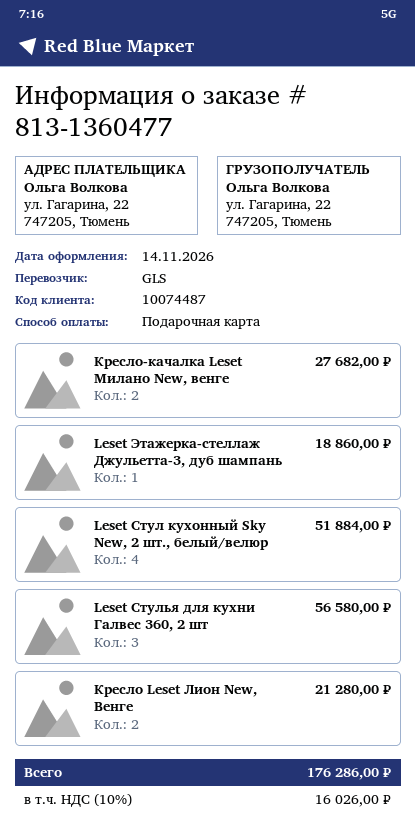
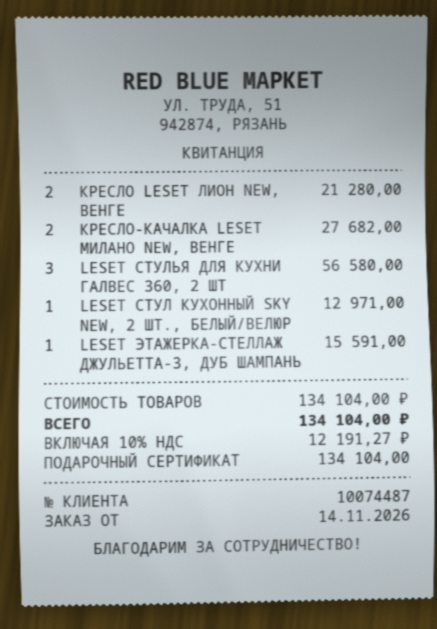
Leset Этажерка-стеллаж Джульетта-3, дуб шампань: 1 for 18860.00 -> 1 for 15591.00
Leset Стул кухонный Sky New, 2 шт., белый/велюр: 4 for 51884.00 -> 1 for 12971.00
tax: 10% = 16026.00 -> 10% = 12191.27
total: 176286.00 -> 134104.00

